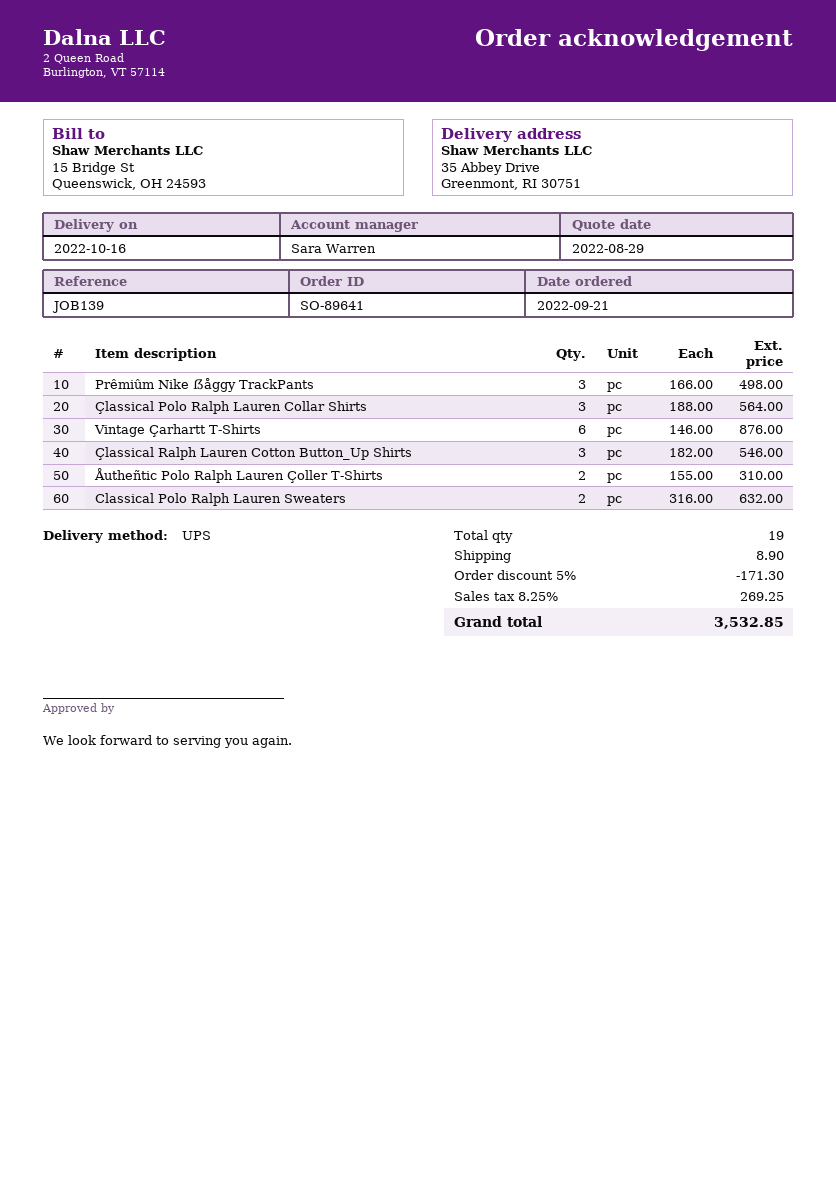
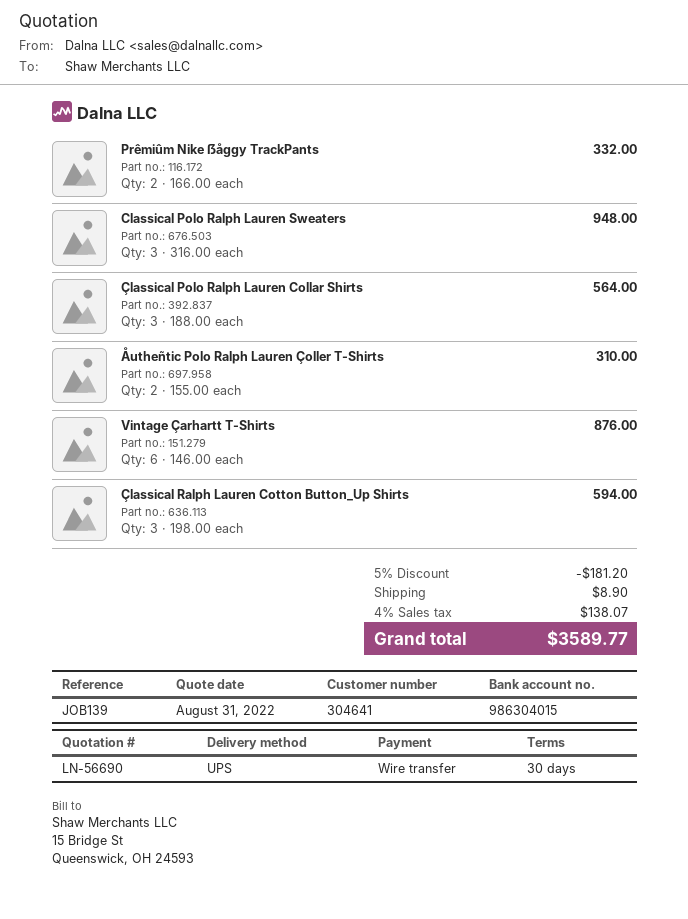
quote date: 2022-08-29 -> 2022-08-31
Prêmiûm Nike ẞåggy TrackPants: 3 x 166.00 = 498.00 -> 2 x 166.00 = 332.00
Çlassical Ralph Lauren Cotton Button_Up Shirts: 3 x 182.00 = 546.00 -> 3 x 198.00 = 594.00
Classical Polo Ralph Lauren Sweaters: 2 x 316.00 = 632.00 -> 3 x 316.00 = 948.00
discount: 5% = 171.30 -> 5% = 181.20
tax: 8.25% = 269.25 -> 4% = 138.07
total: 3532.85 -> 3589.77

